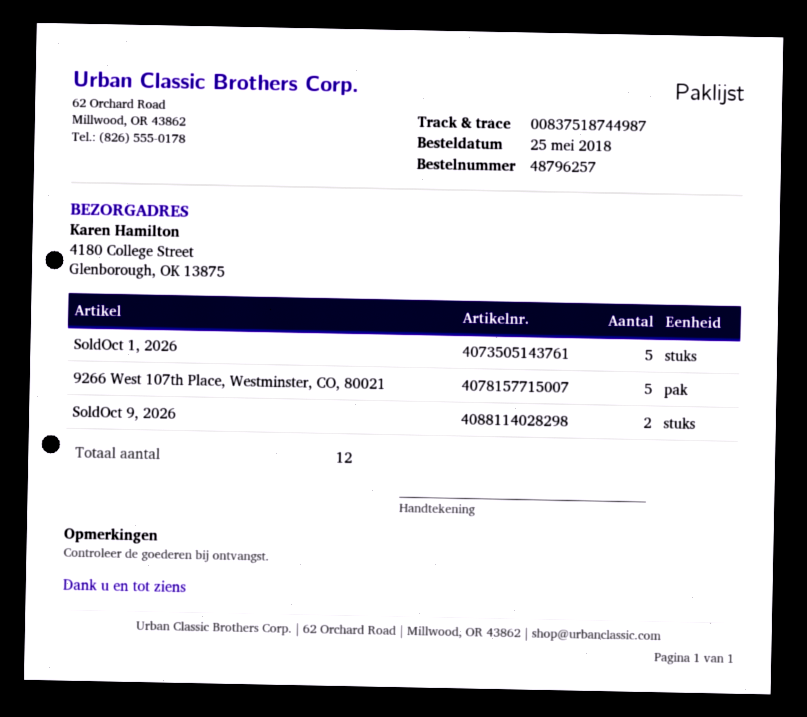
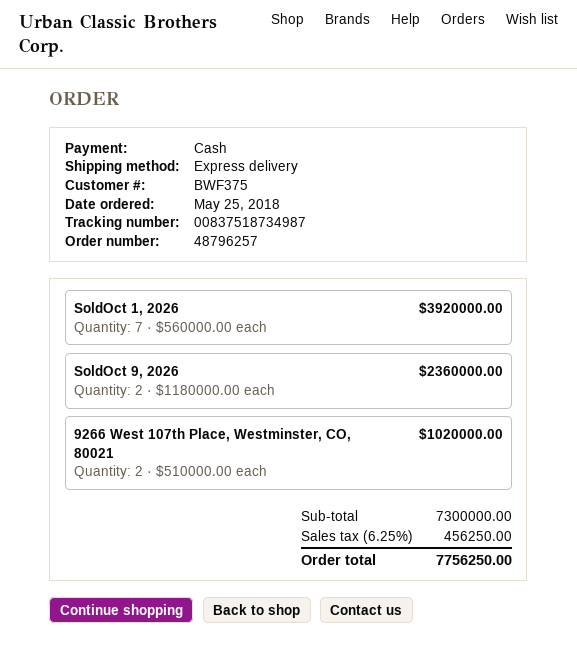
tracking number: 00837518744987 -> 00837518734987
SoldOct 1, 2026: 5 -> 7
9266 West 107th Place, Westminster, CO, 80021: 5 -> 2

